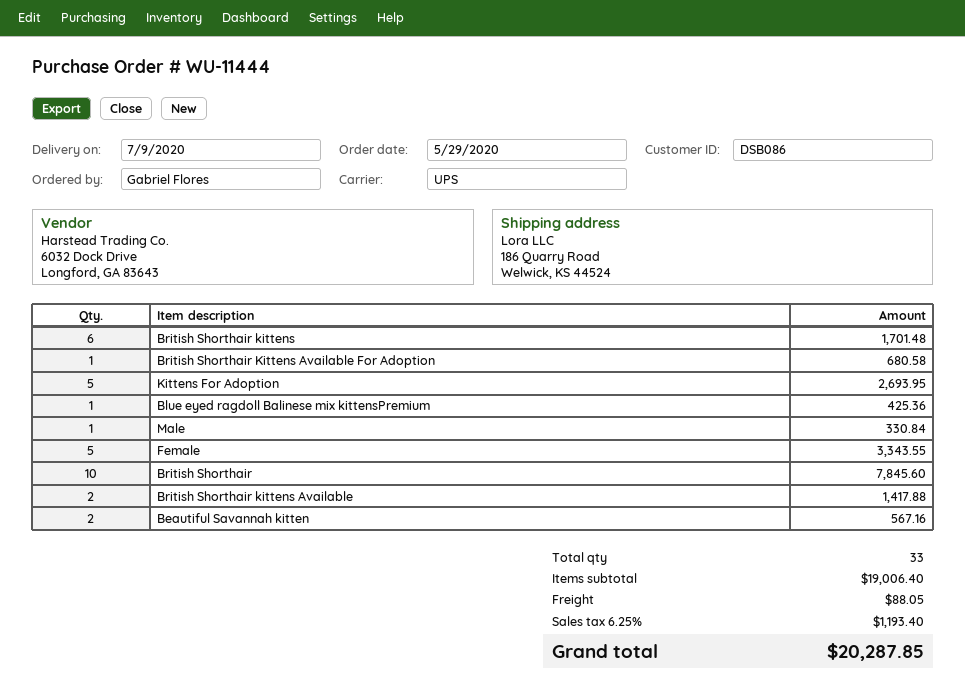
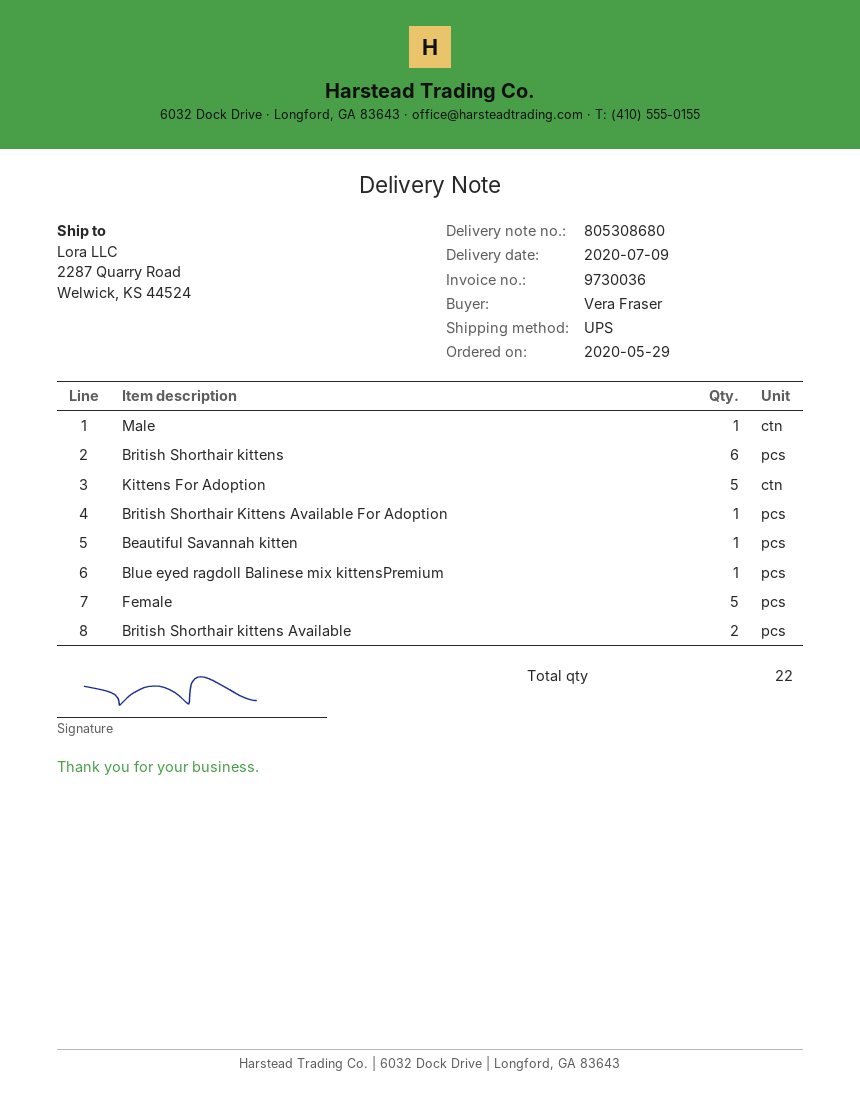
ordered by: Gabriel Flores -> Vera Fraser
ship to: 186 Quarry Road, Welwick, KS 44524 -> 2287 Quarry Road, Welwick, KS 44524
British Shorthair: 10 -> none
Beautiful Savannah kitten: 2 -> 1
total quantity: 33 -> 22

